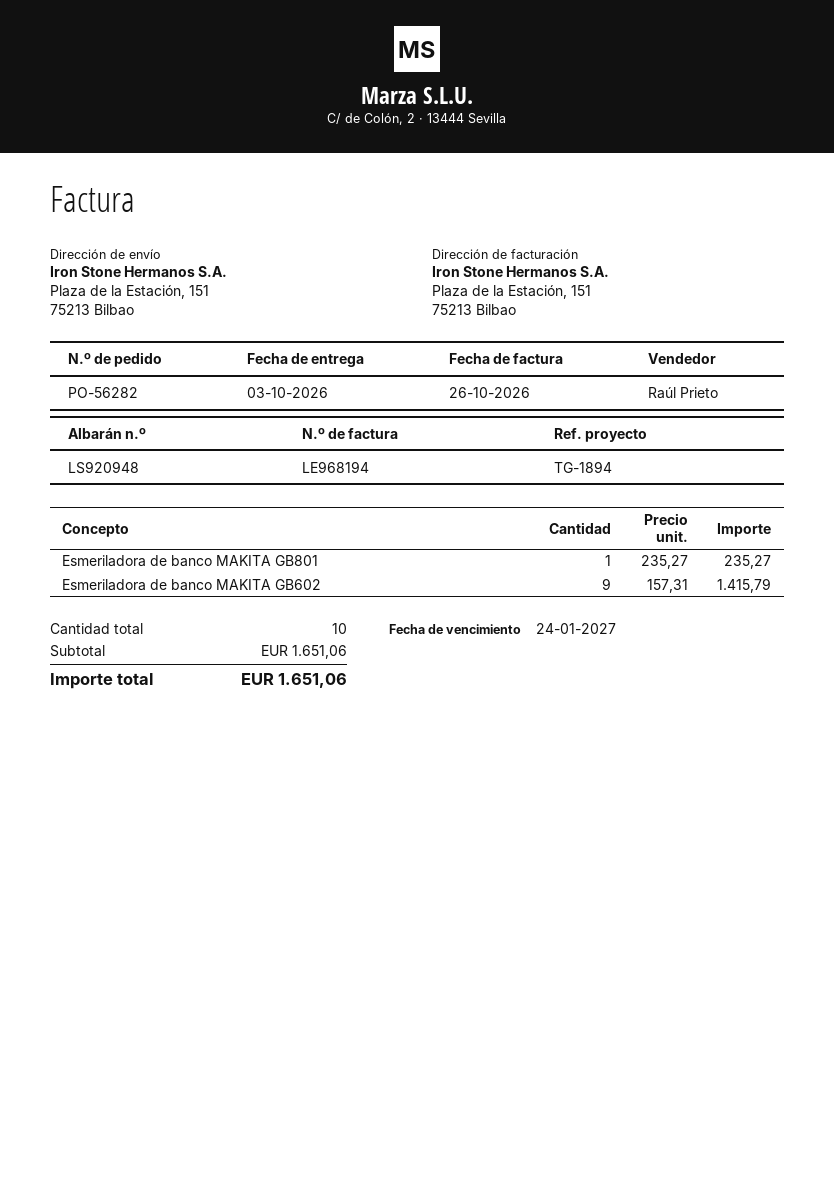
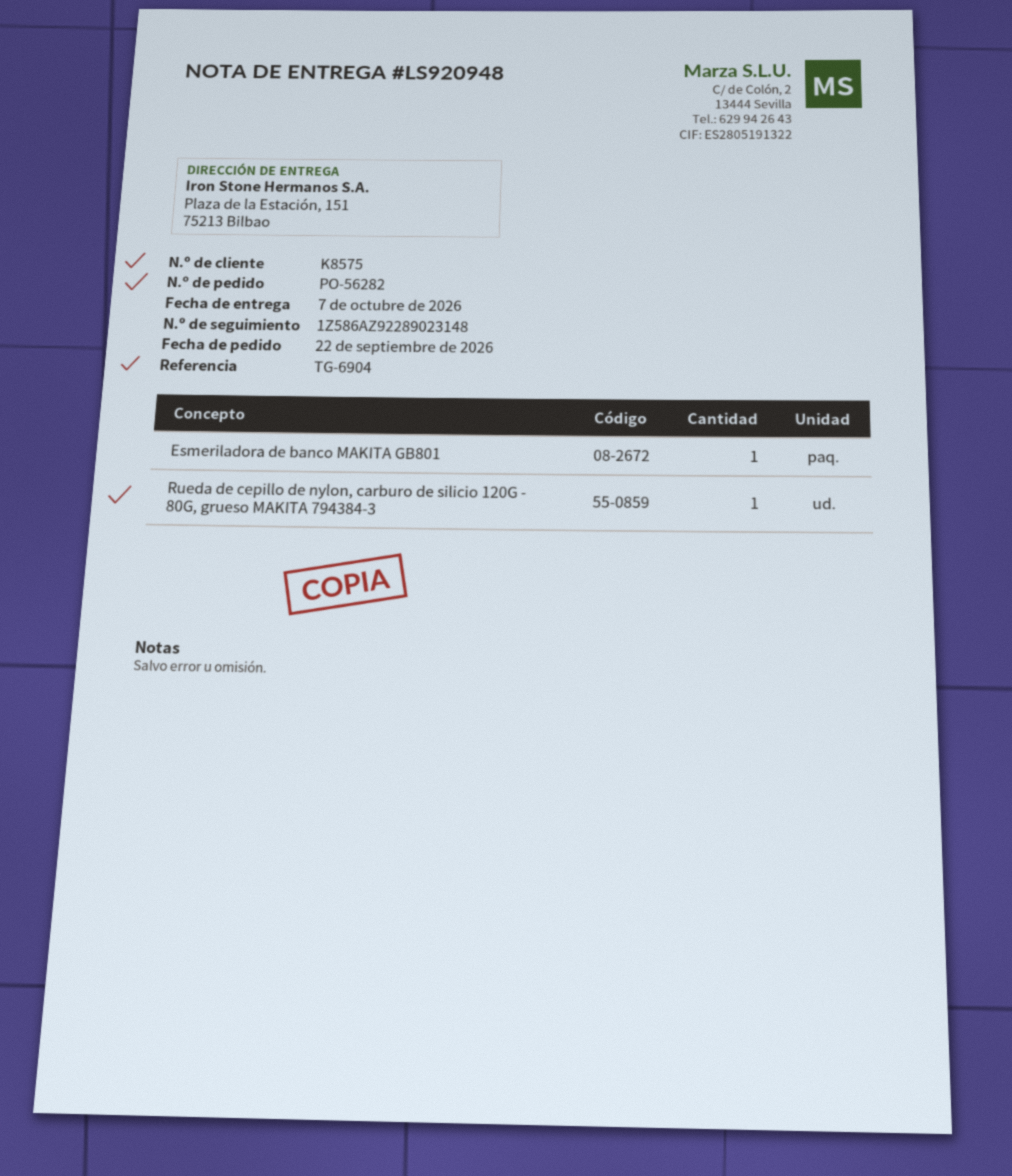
delivery date: 2026-10-03 -> 2026-10-07
reference: TG-1894 -> TG-6904
Esmeriladora de banco MAKITA GB602: 9 -> none
Rueda de cepillo de nylon, carburo de silicio 120G - 80G, grueso MAKITA 794384-3: none -> 1

